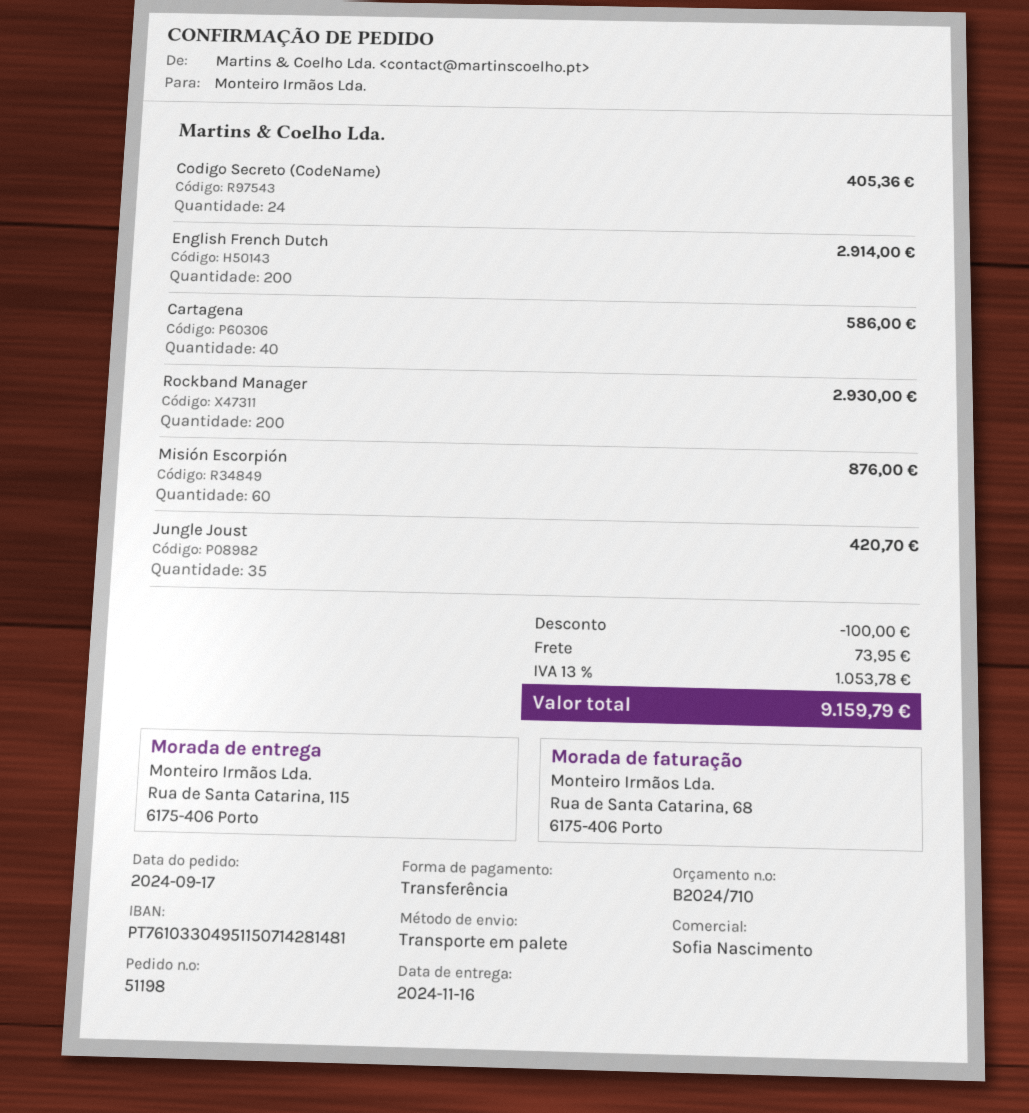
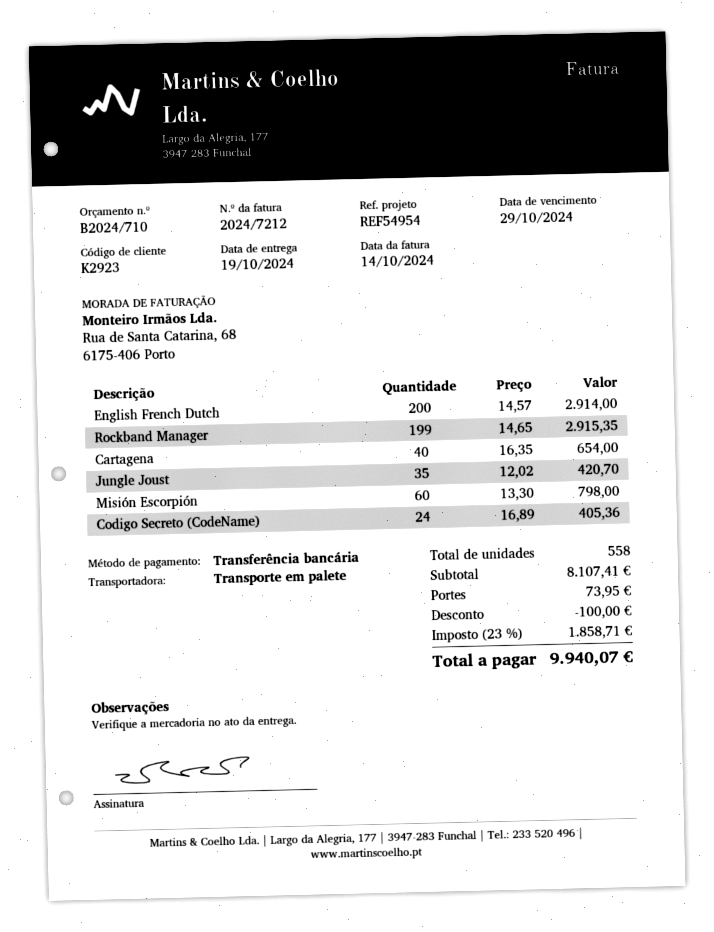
delivery date: 2024-11-16 -> 2024-10-19
Cartagena: 40 for 586.00 -> 40 for 654.00
Rockband Manager: 200 for 2930.00 -> 199 for 2915.35
Misión Escorpión: 60 for 876.00 -> 60 for 798.00
tax: 13% = 1053.78 -> 23% = 1858.71
total: 9159.79 -> 9940.07

